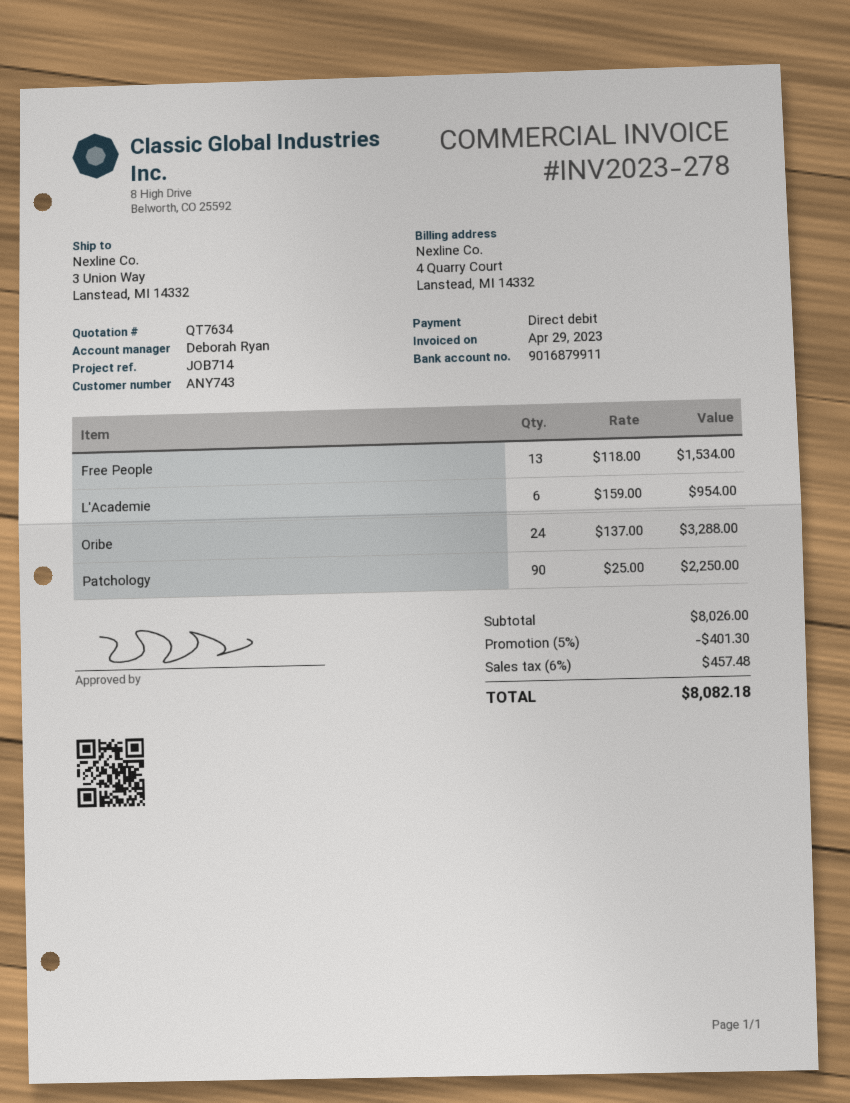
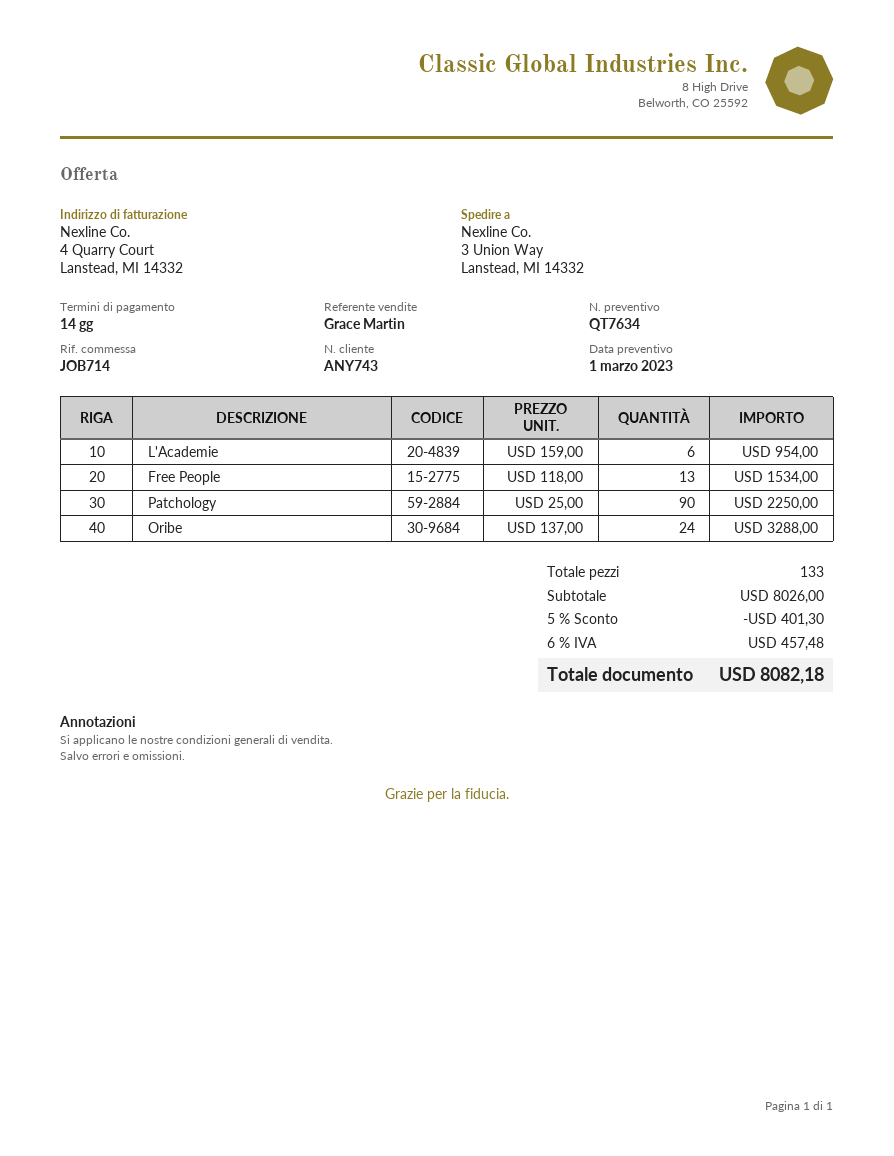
sales rep: Deborah Ryan -> Grace Martin

